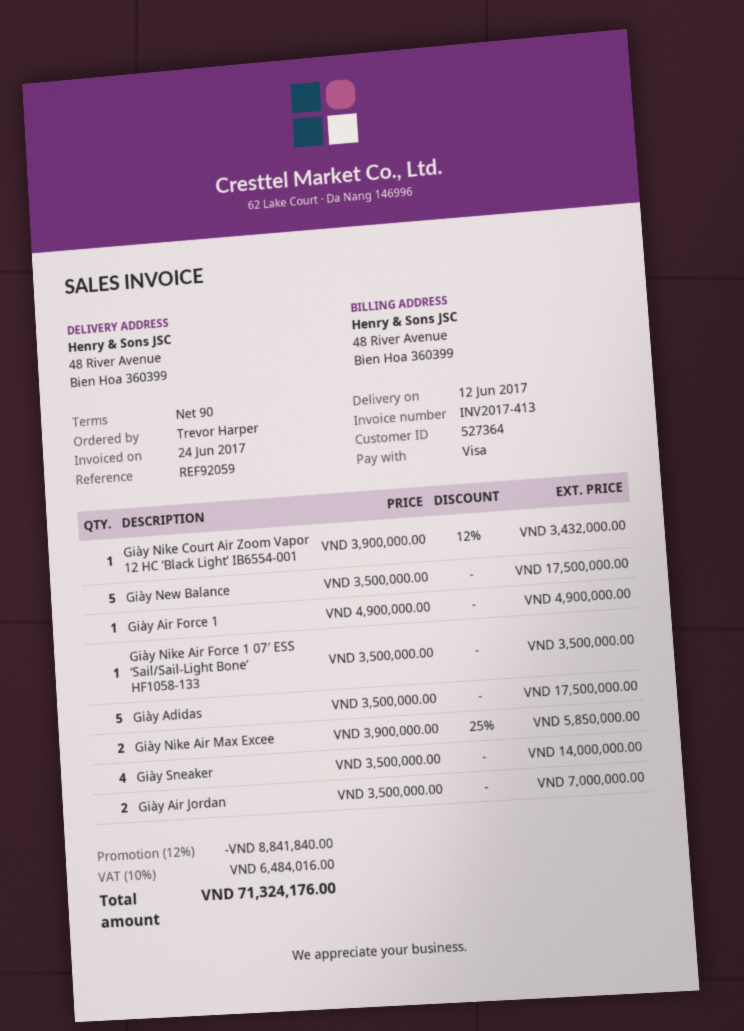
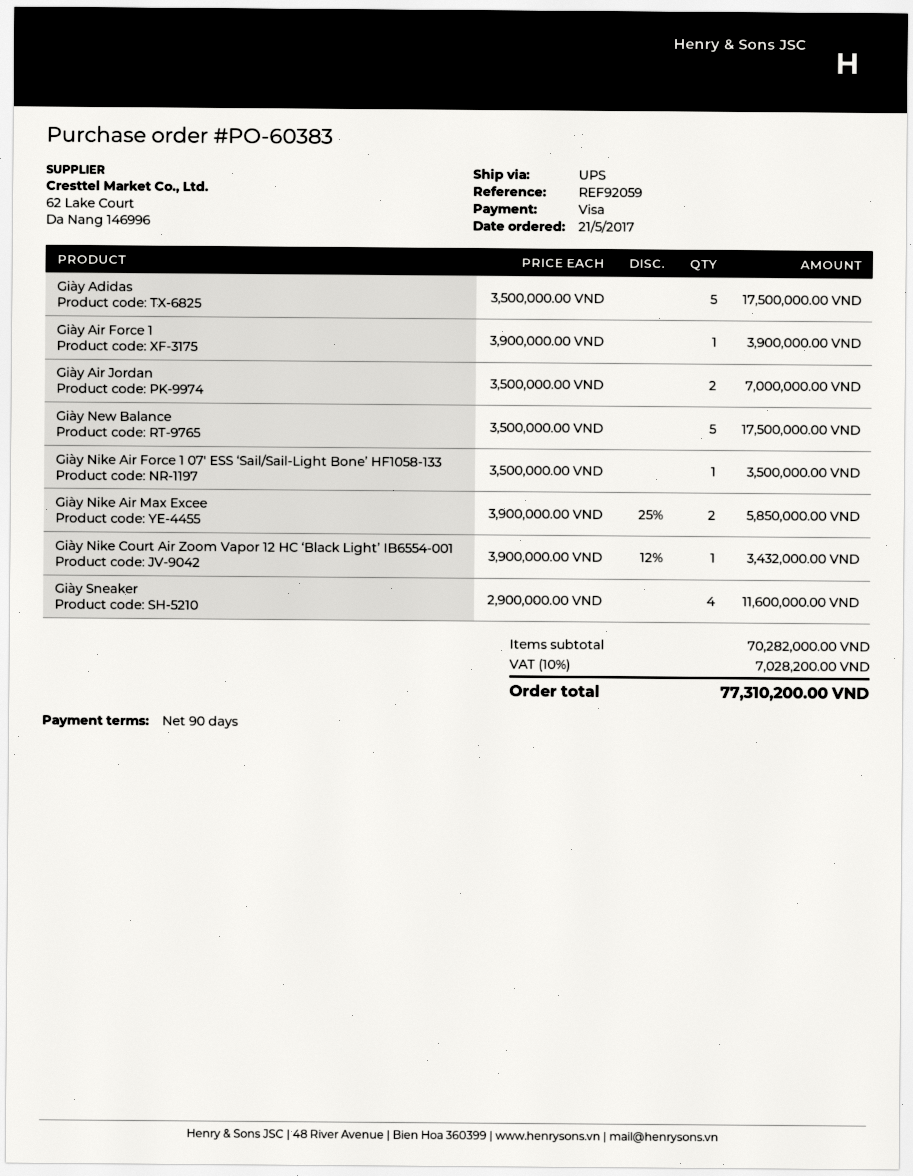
Giày Air Force 1: 1 x 4900000.00 = 4900000.00 -> 1 x 3900000.00 = 3900000.00
Giày Sneaker: 4 x 3500000.00 = 14000000.00 -> 4 x 2900000.00 = 11600000.00
discount: 12% = 8841840.00 -> none
tax: 10% = 6484016.00 -> 10% = 7028200.00
total: 71324176.00 -> 77310200.00

